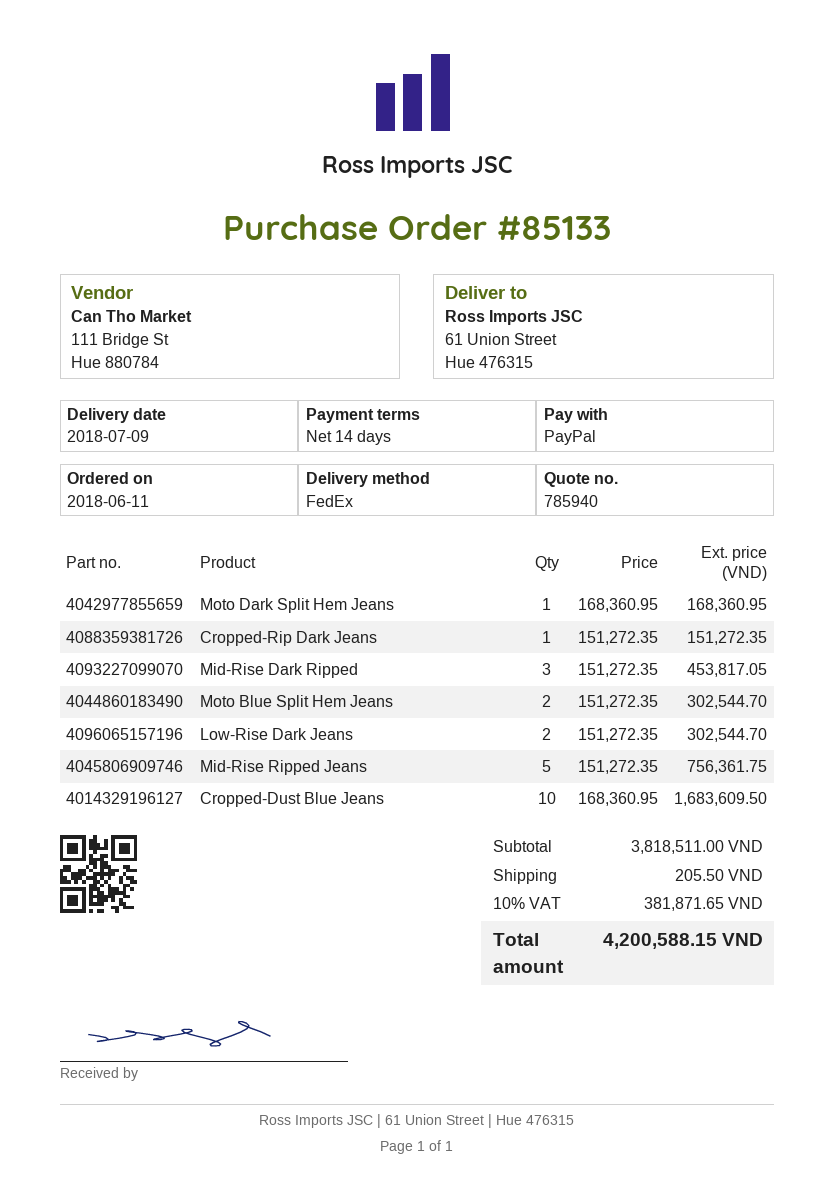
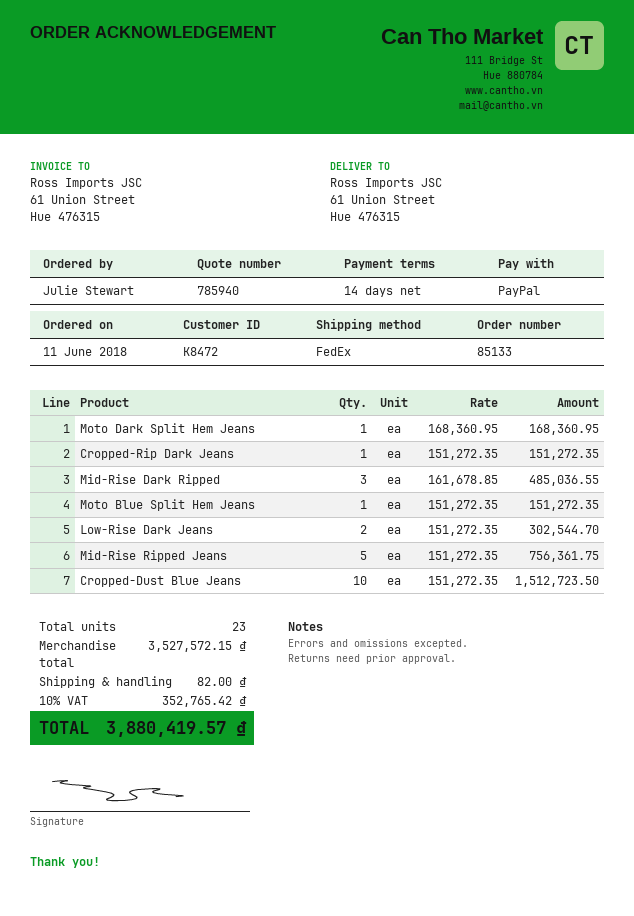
Mid-Rise Dark Ripped: 3 x 151272.35 = 453817.05 -> 3 x 161678.85 = 485036.55
Moto Blue Split Hem Jeans: 2 x 151272.35 = 302544.70 -> 1 x 151272.35 = 151272.35
Cropped-Dust Blue Jeans: 10 x 168360.95 = 1683609.50 -> 10 x 151272.35 = 1512723.50
subtotal: 3818511.00 -> 3527572.15
shipping: 205.50 -> 82.00
tax: 10% = 381871.65 -> 10% = 352765.42
total: 4200588.15 -> 3880419.57

